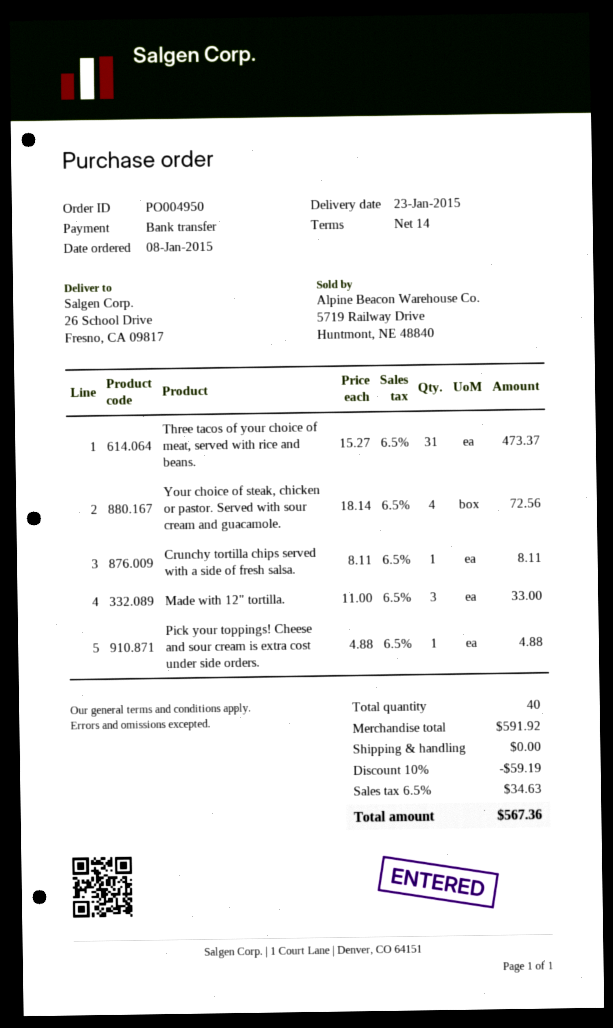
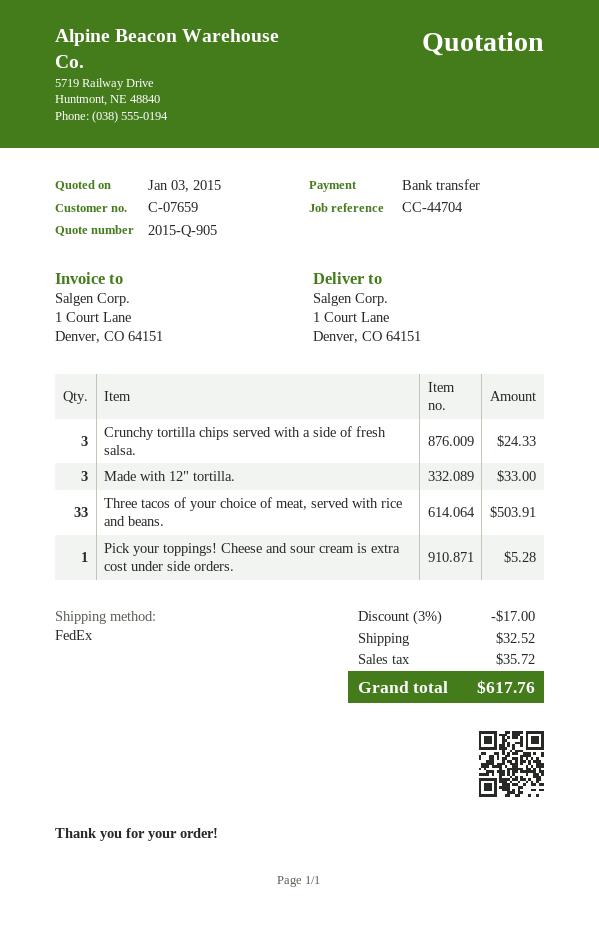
ship to: 26 School Drive, Fresno, CA 09817 -> 1 Court Lane, Denver, CO 64151
Three tacos of your choice of meat, served with rice and beans.: 31 for 473.37 -> 33 for 503.91
Your choice of steak, chicken or pastor. Served with sour cream and guacamole.: 4 for 72.56 -> none
Crunchy tortilla chips served with a side of fresh salsa.: 1 for 8.11 -> 3 for 24.33
Pick your toppings! Cheese and sour cream is extra cost under side orders.: 1 for 4.88 -> 1 for 5.28
discount: 10% = 59.19 -> 3% = 17.00
shipping: 0.00 -> 32.52
tax: 34.63 -> 35.72
total: 567.36 -> 617.76

